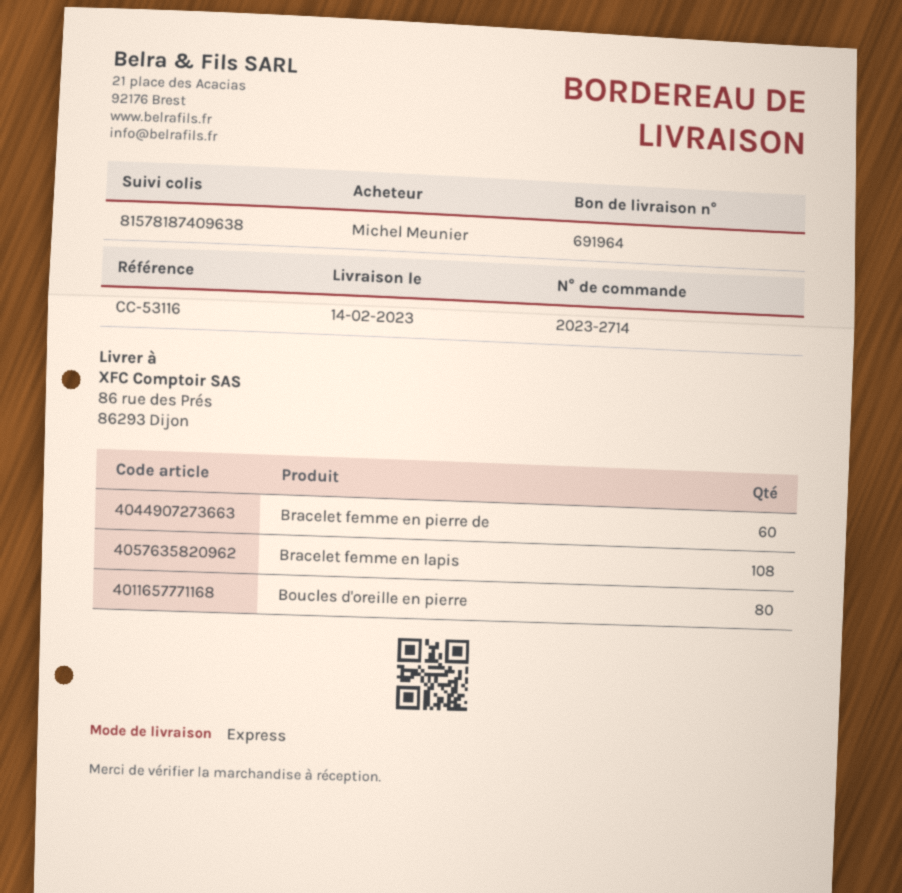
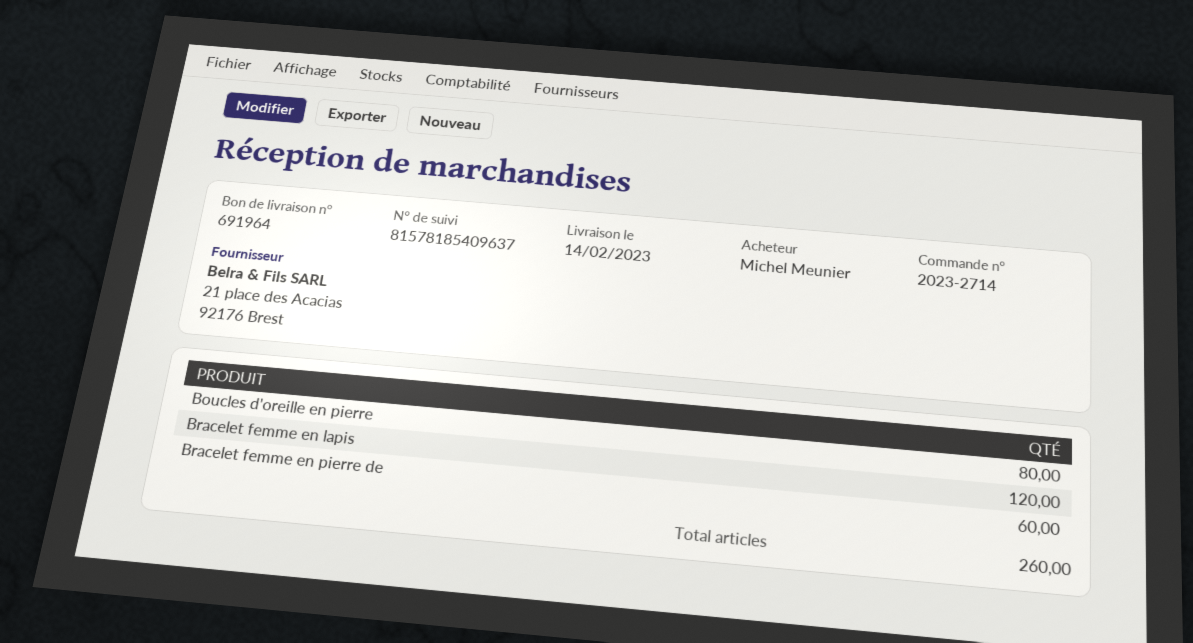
tracking number: 81578187409638 -> 81578185409637
Bracelet femme en lapis: 108 -> 120

